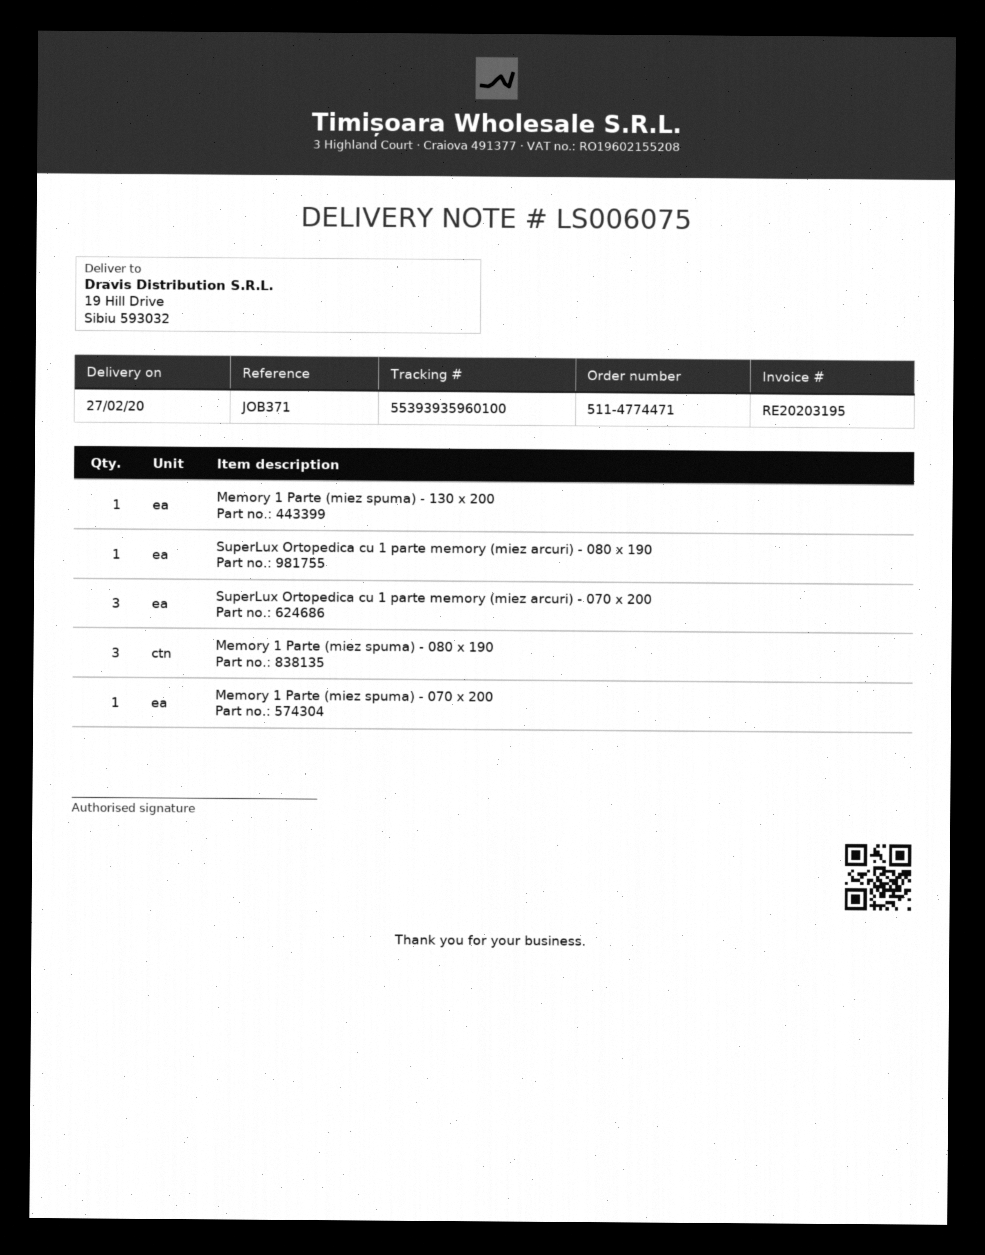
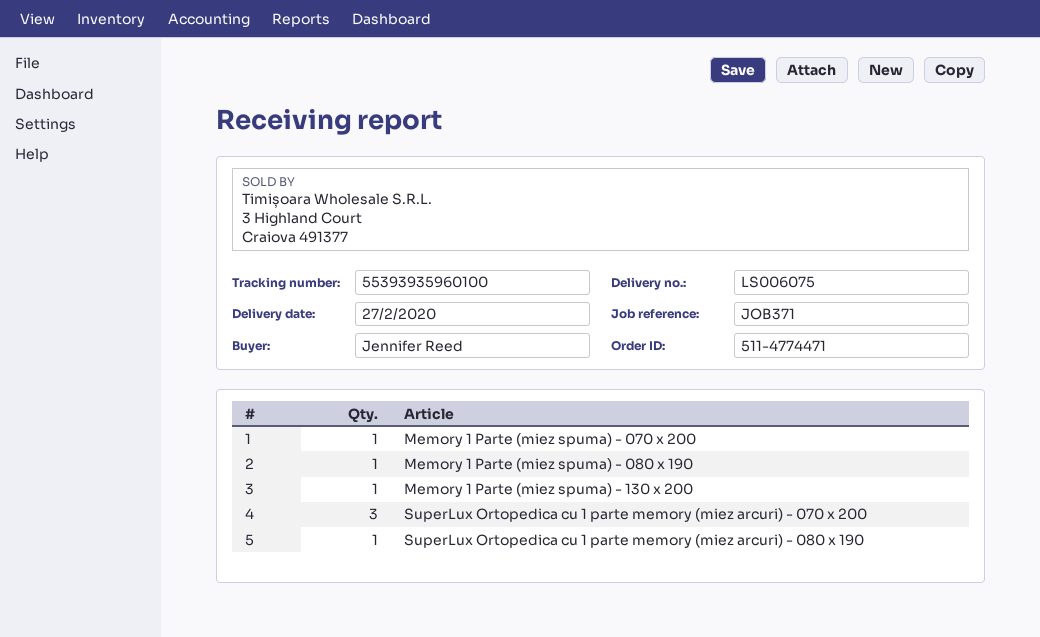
Memory 1 Parte (miez spuma) - 080 x 190: 3 -> 1

